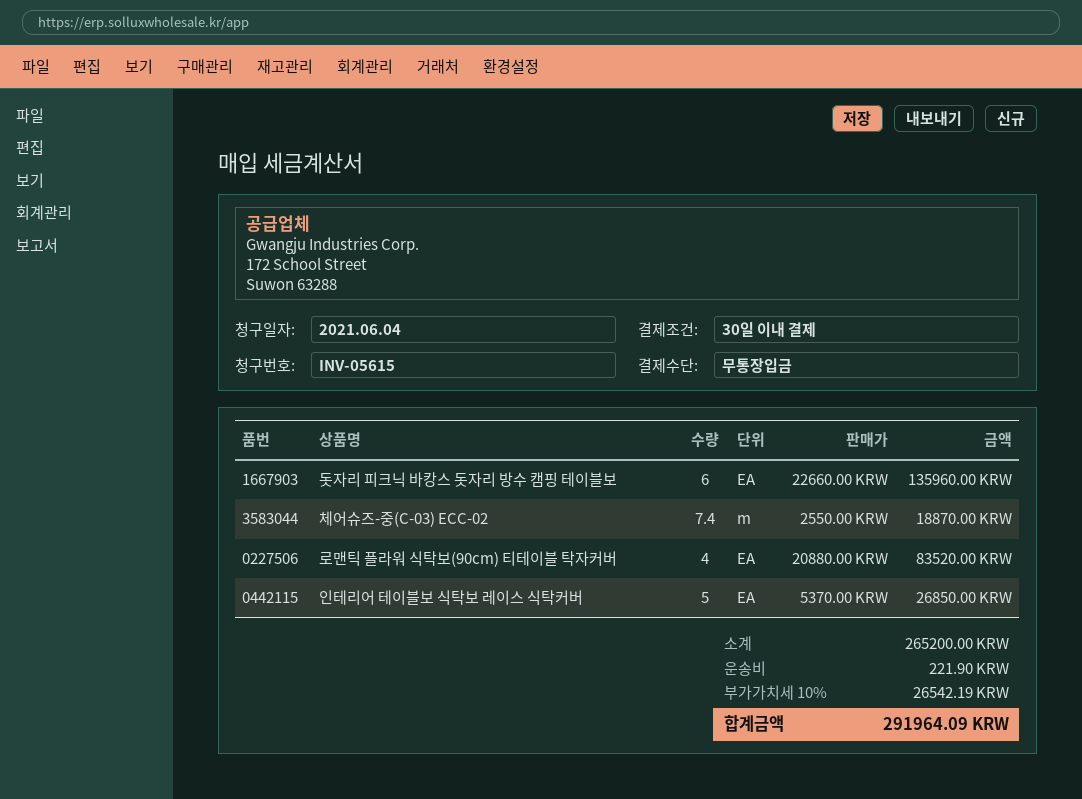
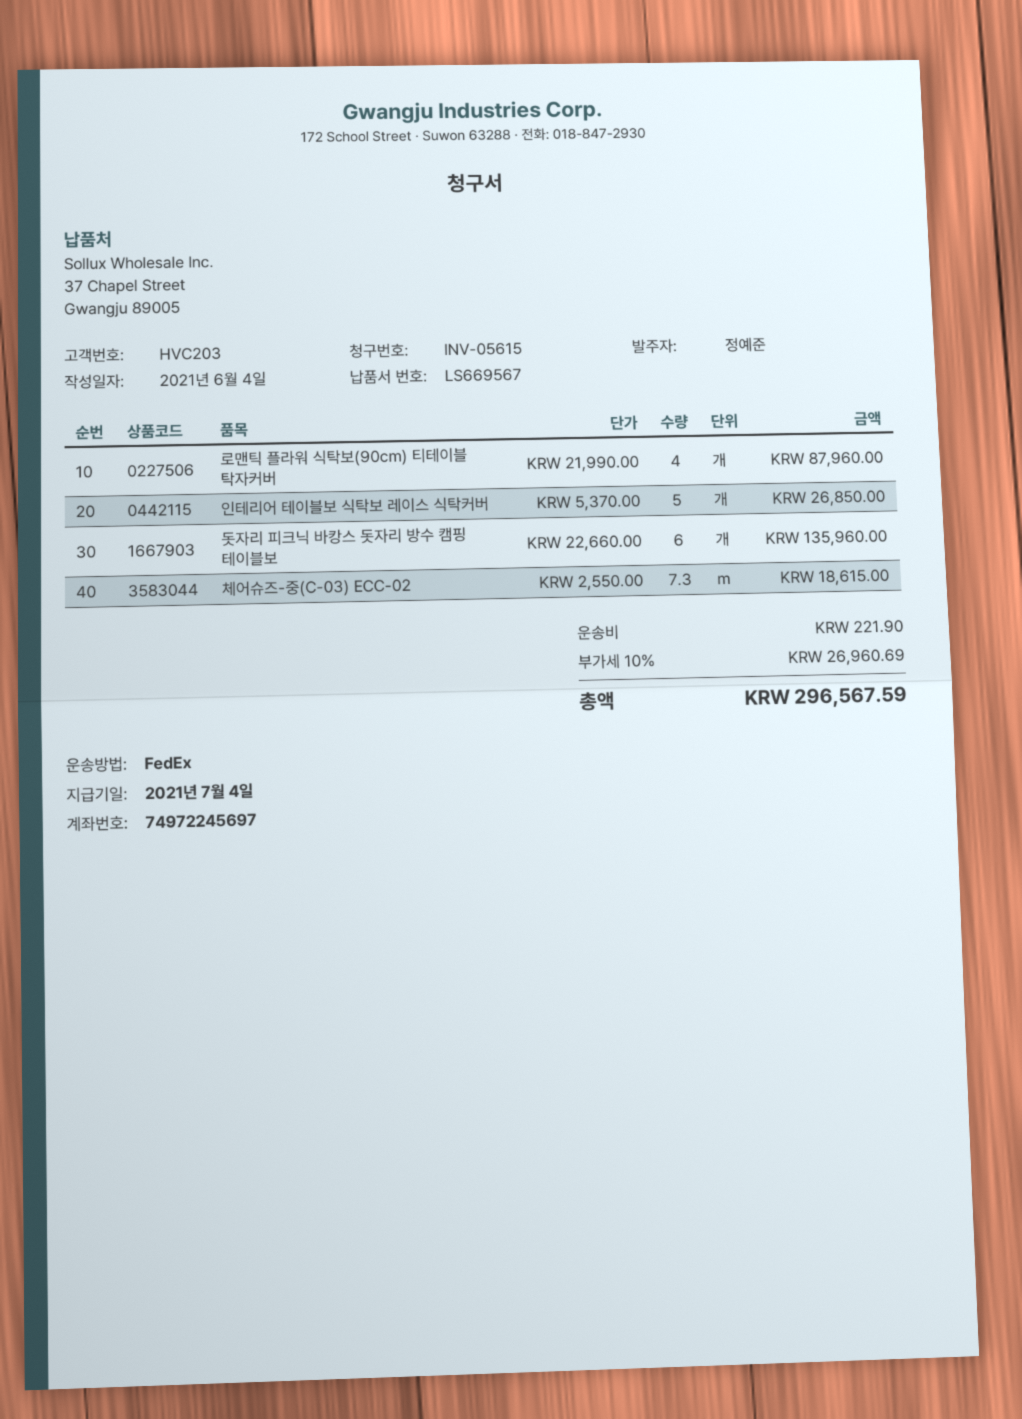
체어슈즈-중(C-03) ECC-02: 7.4 x 2550.00 = 18870.00 -> 7.3 x 2550.00 = 18615.00
로맨틱 플라워 식탁보(90cm) 티테이블 탁자커버: 4 x 20880.00 = 83520.00 -> 4 x 21990.00 = 87960.00
tax: 10% = 26542.19 -> 10% = 26960.69
total: 291964.09 -> 296567.59

